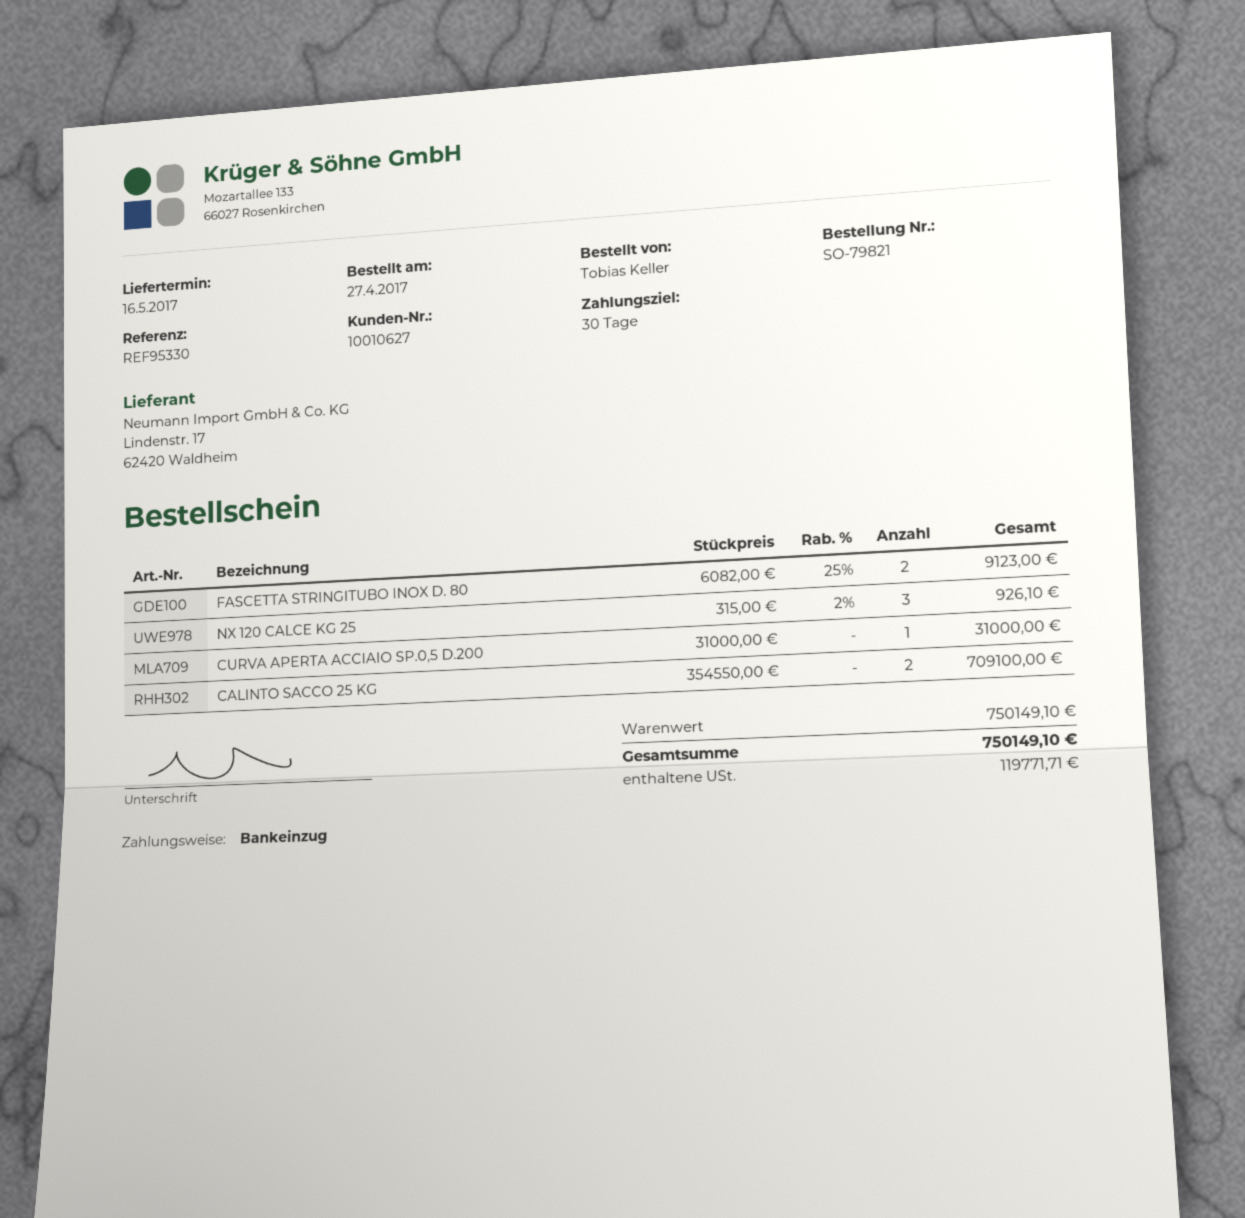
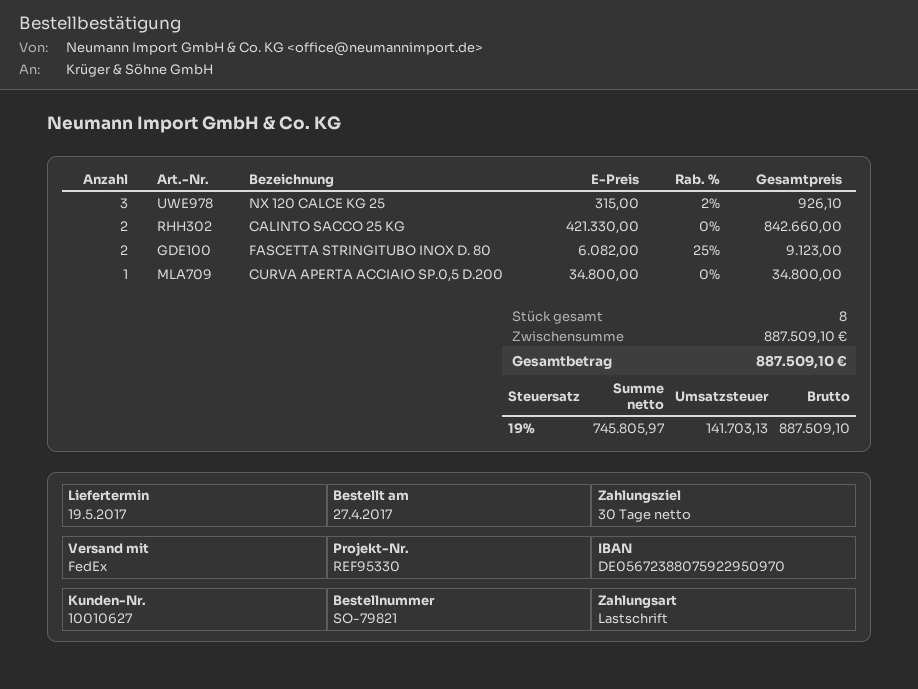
delivery date: 2017-05-16 -> 2017-05-19
CURVA APERTA ACCIAIO SP.0,5 D.200: 1 x 31000.00 = 31000.00 -> 1 x 34800.00 = 34800.00
CALINTO SACCO 25 KG: 2 x 354550.00 = 709100.00 -> 2 x 421330.00 = 842660.00
subtotal: 750149.10 -> 887509.10
tax: 119771.71 -> 141703.13
total: 750149.10 -> 887509.10

